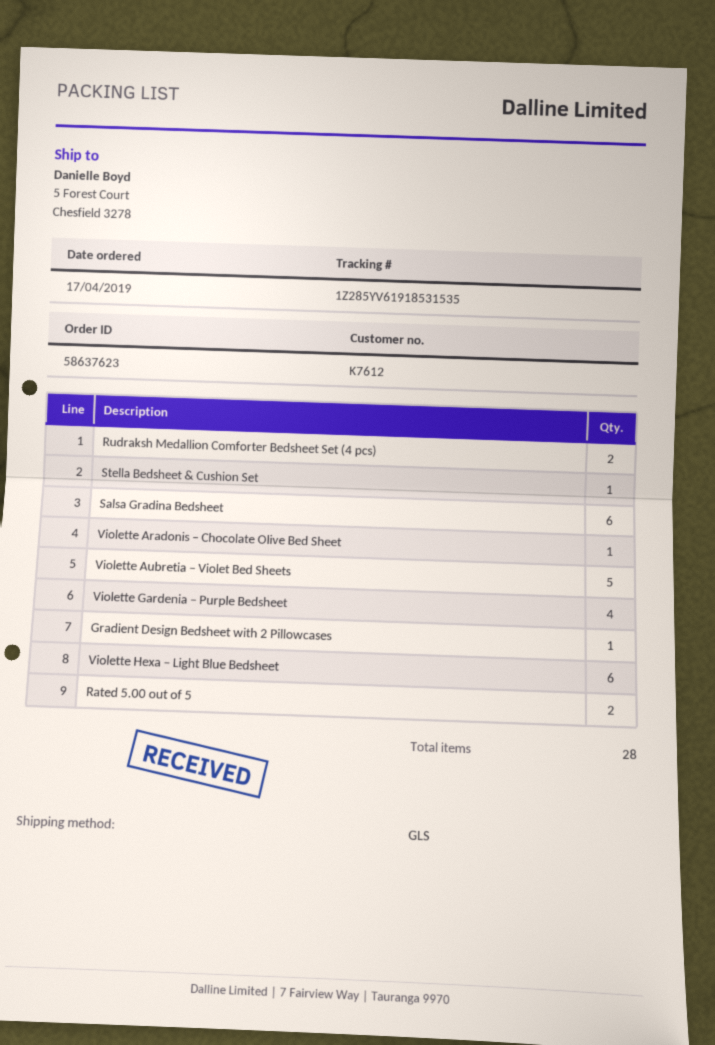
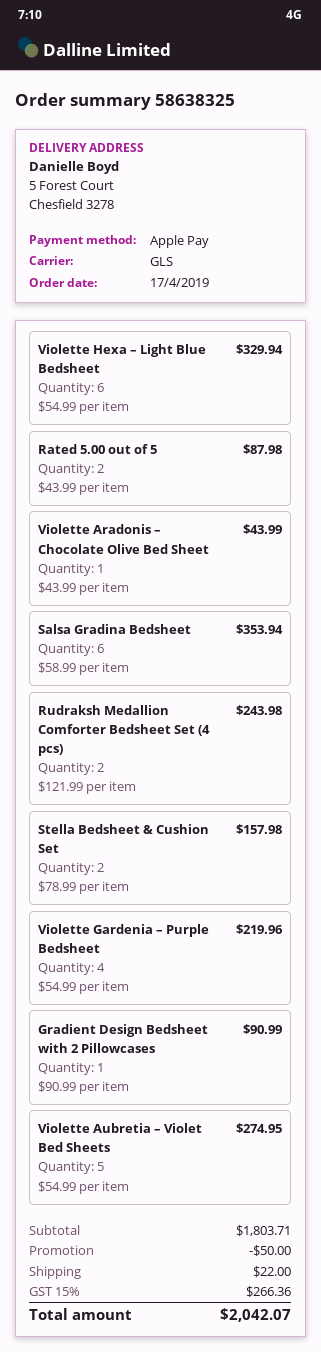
order number: 58637623 -> 58638325
Stella Bedsheet & Cushion Set: 1 -> 2

